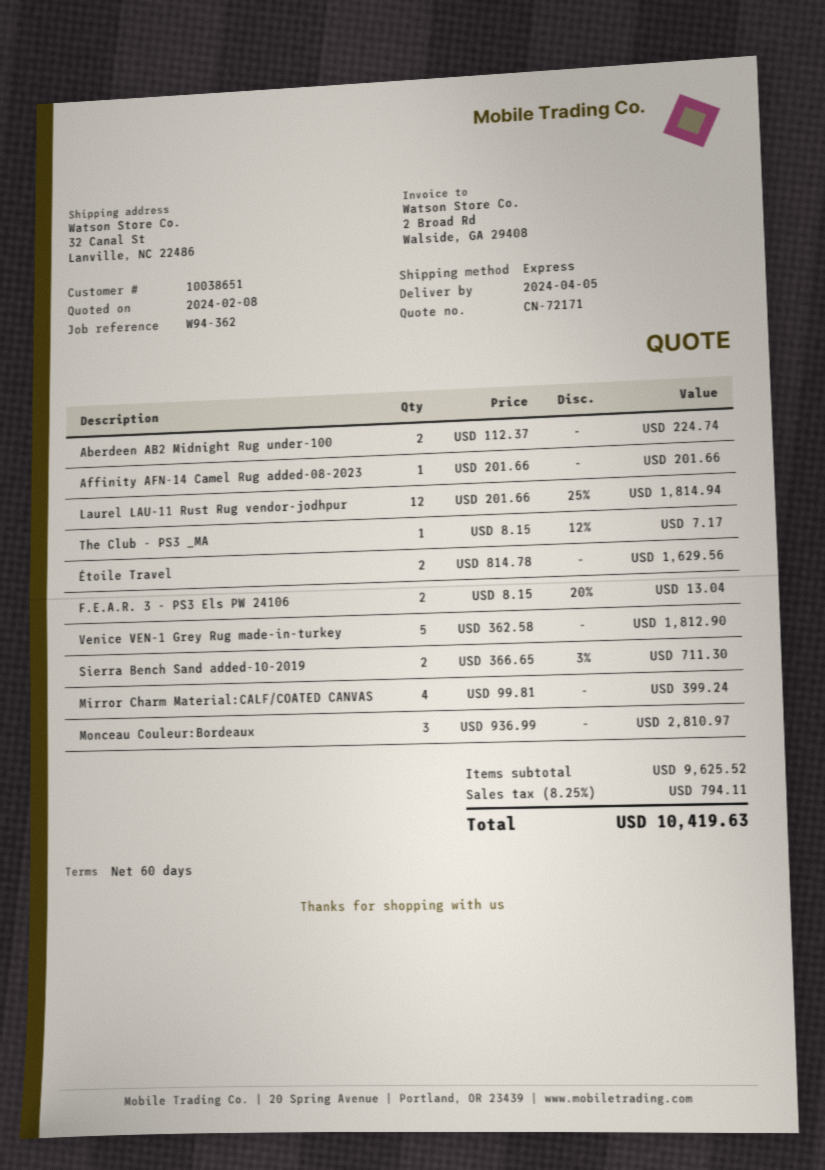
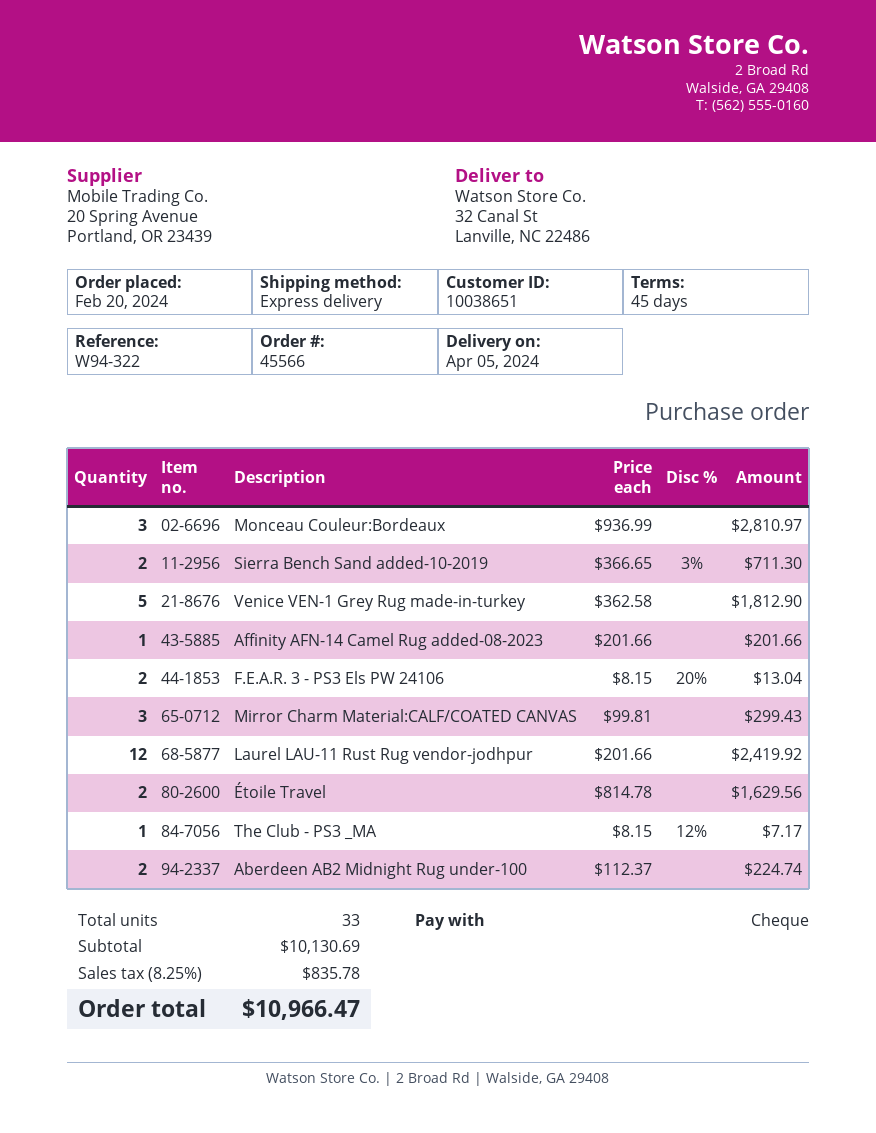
payment terms: 60 days -> 45 days
reference: W94-362 -> W94-322
Laurel LAU-11 Rust Rug vendor-jodhpur: 12 x 201.66 - 25% = 1814.94 -> 12 x 201.66 = 2419.92
Mirror Charm Material:CALF/COATED CANVAS: 4 x 99.81 = 399.24 -> 3 x 99.81 = 299.43
subtotal: 9625.52 -> 10130.69
tax: 8.25% = 794.11 -> 8.25% = 835.78
total: 10419.63 -> 10966.47

